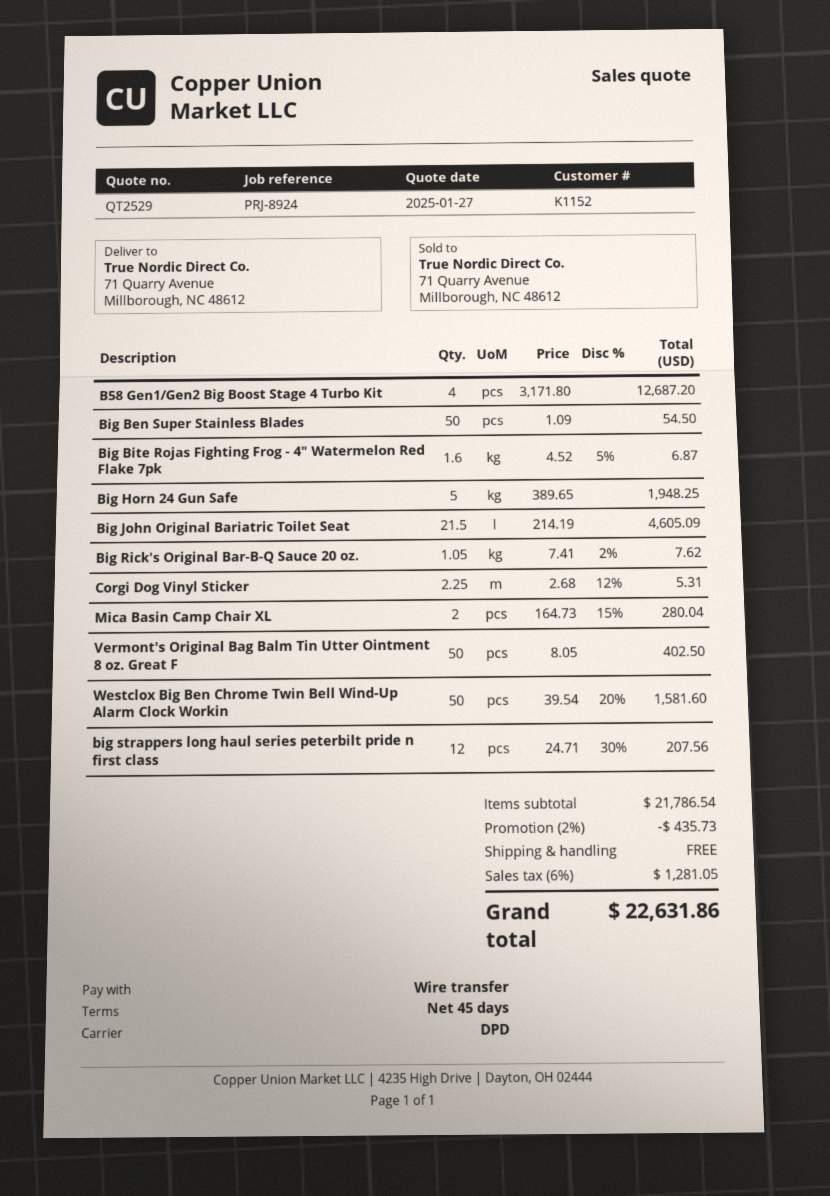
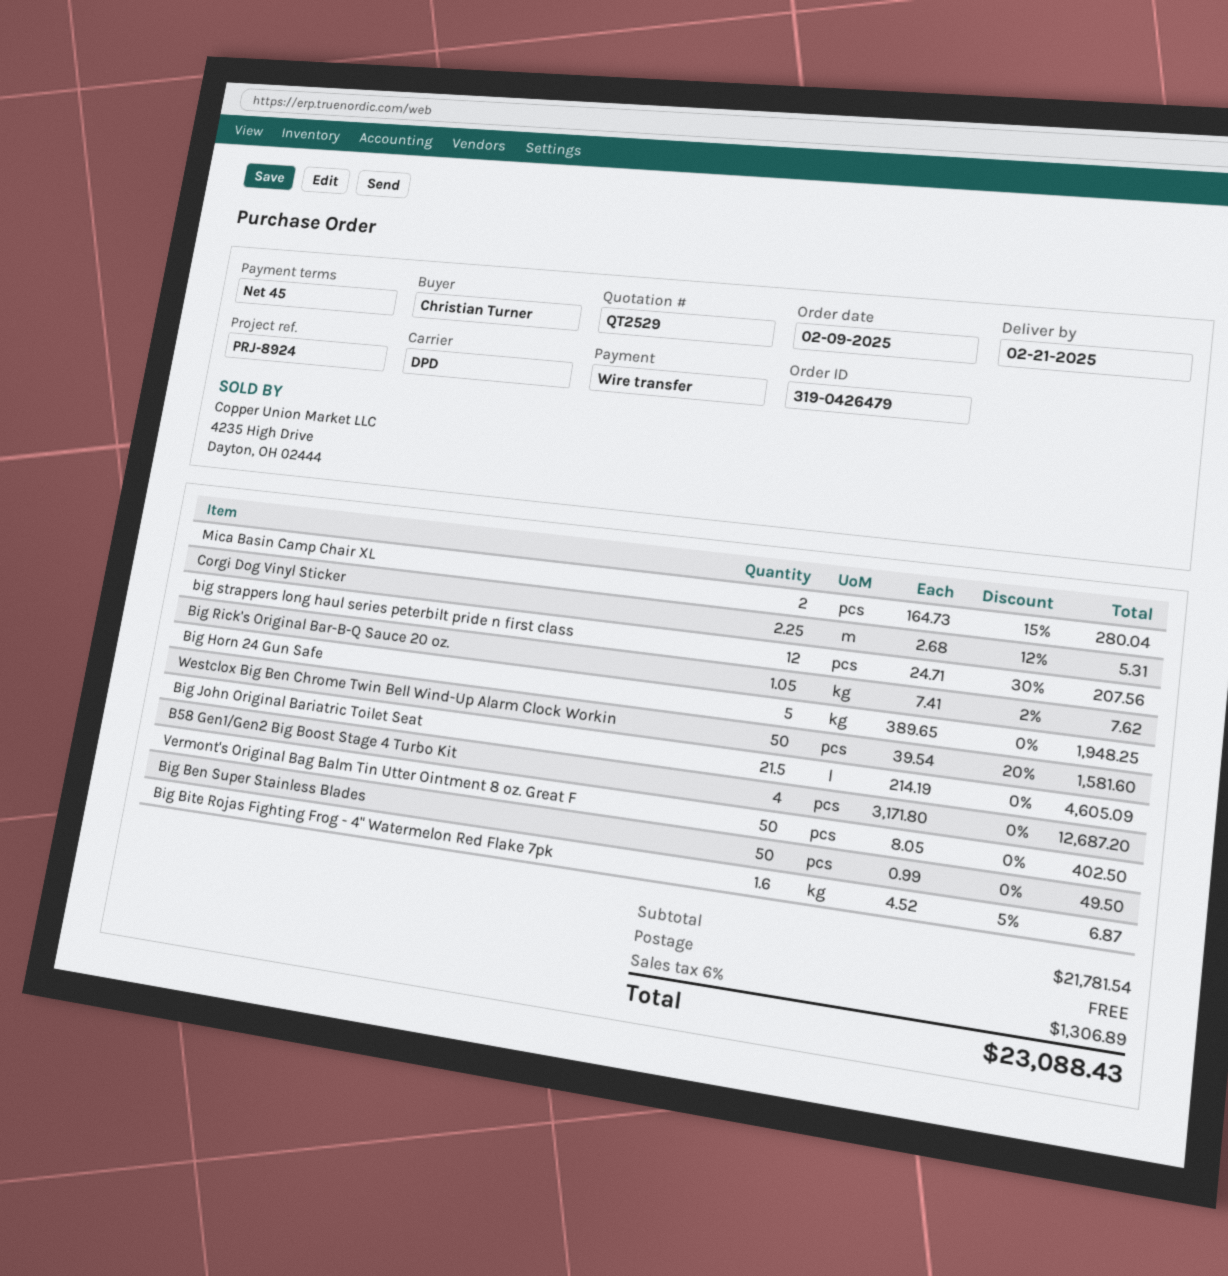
Big Ben Super Stainless Blades: 50 x 1.09 = 54.50 -> 50 x 0.99 = 49.50
subtotal: 21786.54 -> 21781.54
discount: 2% = 435.73 -> none
tax: 6% = 1281.05 -> 6% = 1306.89
total: 22631.86 -> 23088.43

